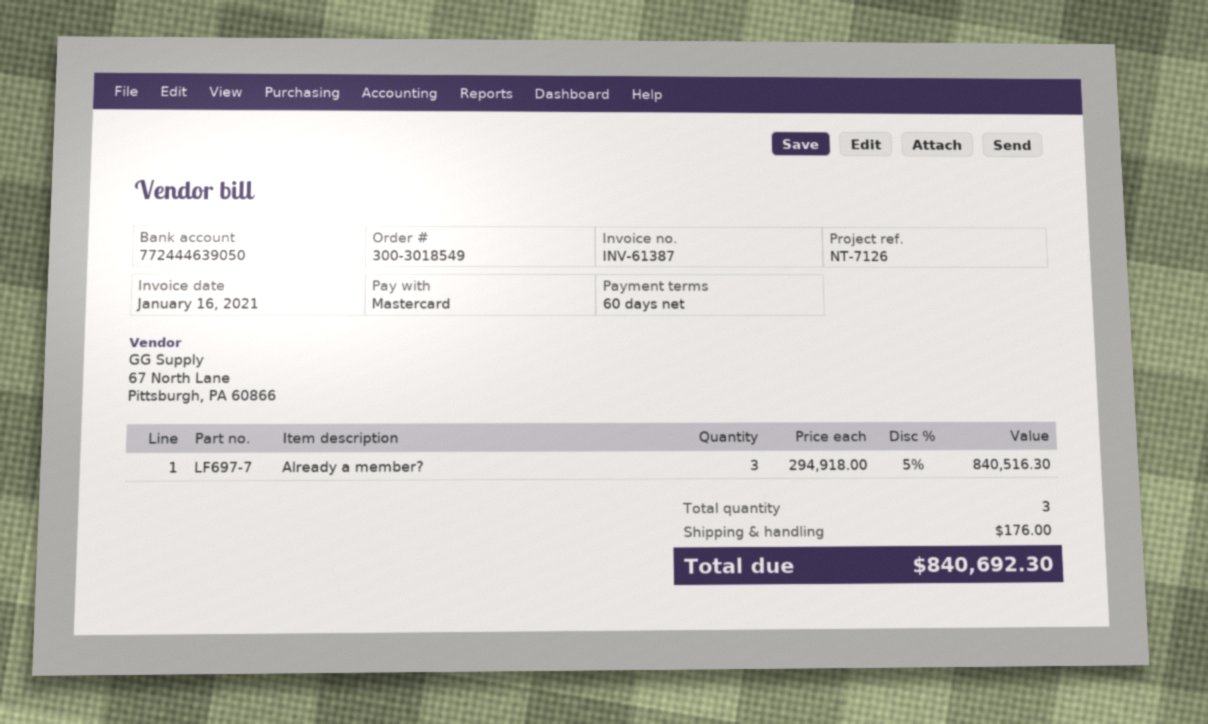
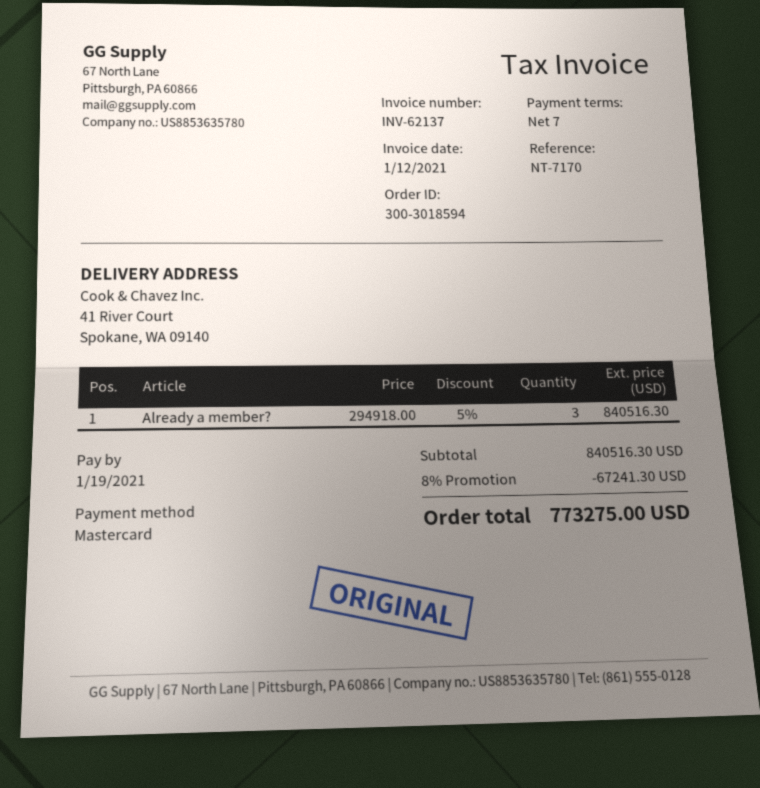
order number: 300-3018549 -> 300-3018594
invoice number: INV-61387 -> INV-62137
invoice date: 2021-01-16 -> 2021-01-12
payment terms: 60 days -> 7 days
reference: NT-7126 -> NT-7170
discount: none -> 8% = 67241.30
shipping: 176.00 -> none
total: 840692.30 -> 773275.00

